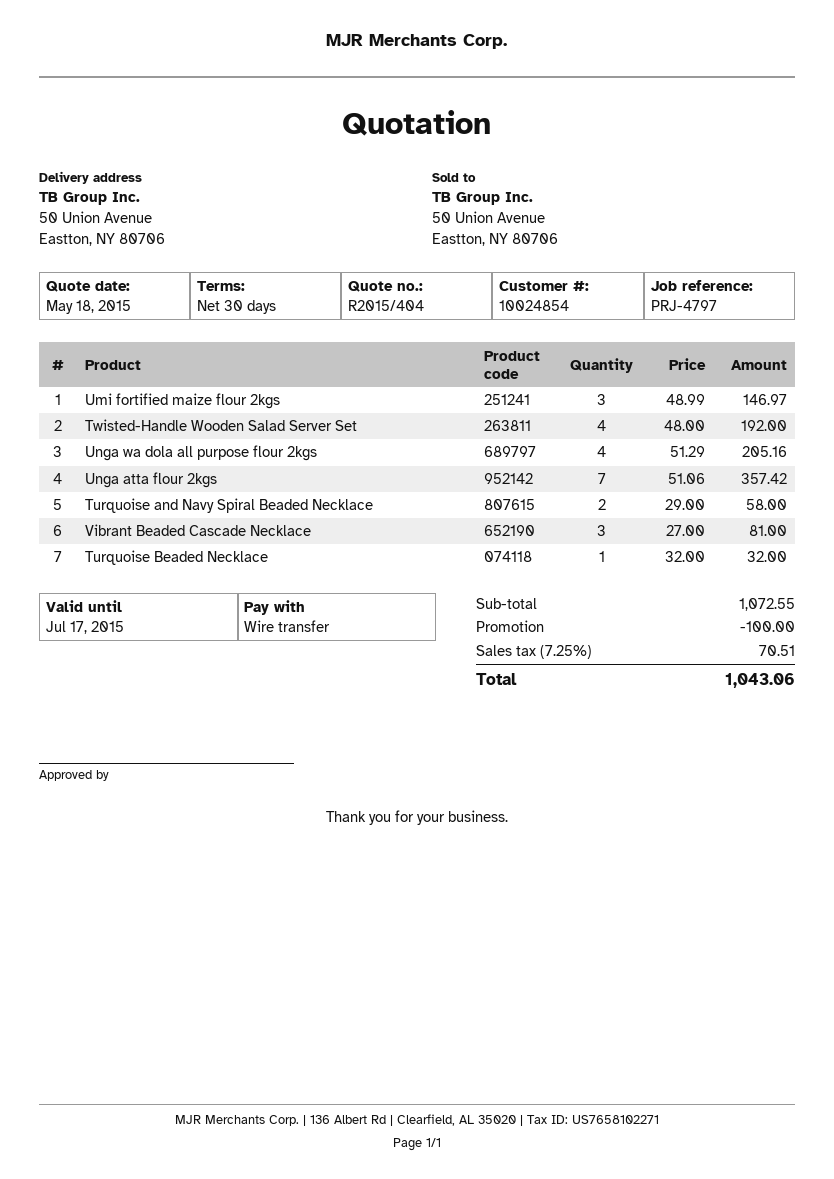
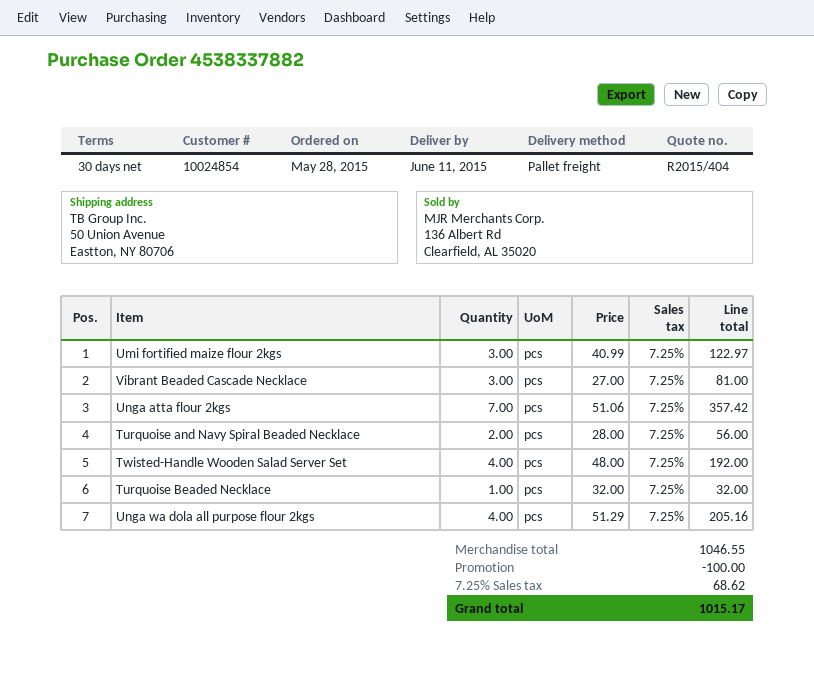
Umi fortified maize flour 2kgs: 3 x 48.99 = 146.97 -> 3 x 40.99 = 122.97
Turquoise and Navy Spiral Beaded Necklace: 2 x 29.00 = 58.00 -> 2 x 28.00 = 56.00
subtotal: 1072.55 -> 1046.55
tax: 7.25% = 70.51 -> 7.25% = 68.62
total: 1043.06 -> 1015.17

